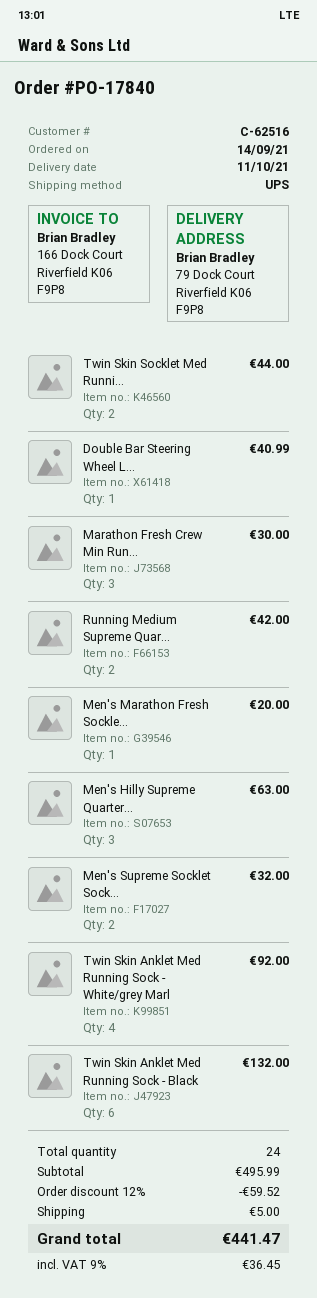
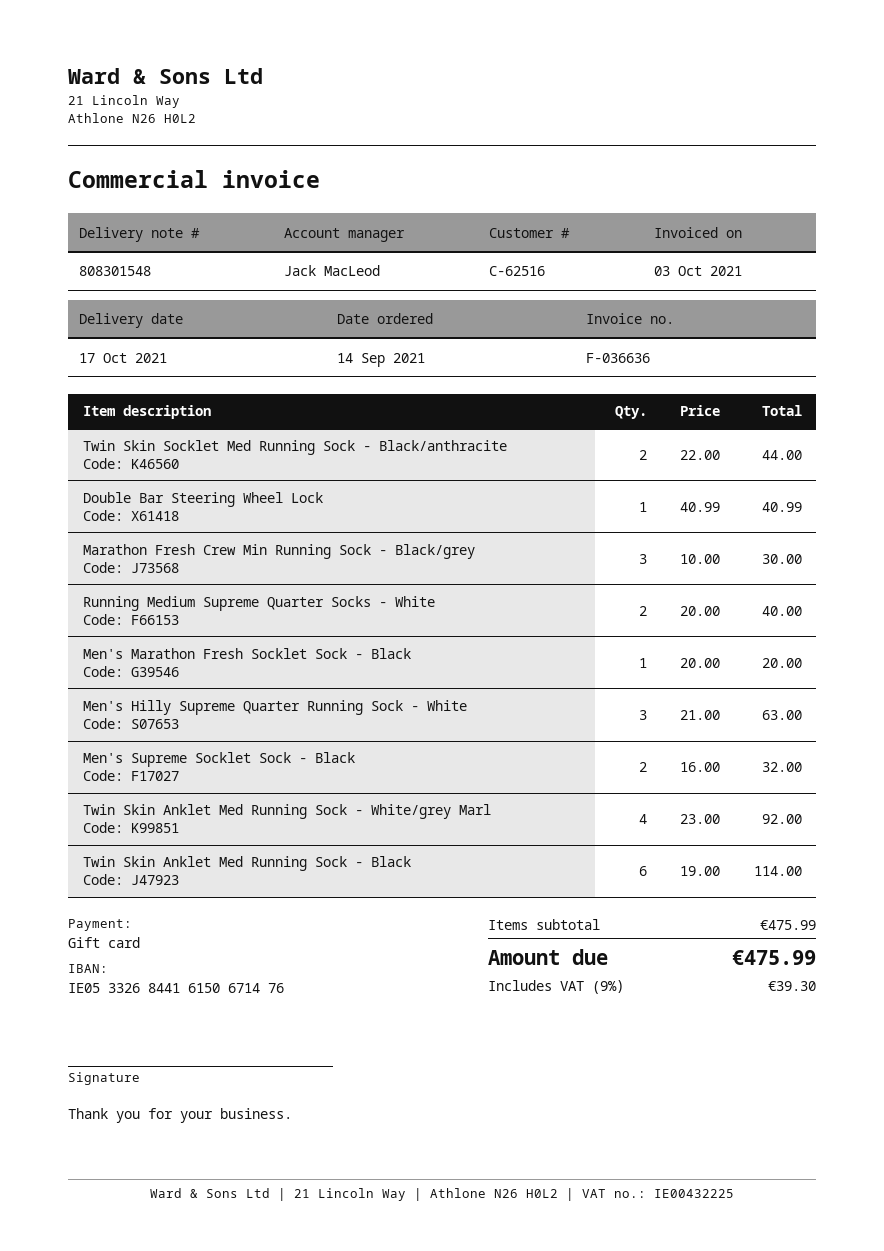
delivery date: 2021-10-11 -> 2021-10-17
Running Medium Supreme Quar...: 2 for 42.00 -> 2 for 40.00
Twin Skin Anklet Med Running Sock - Black: 6 for 132.00 -> 6 for 114.00
subtotal: 495.99 -> 475.99
discount: 12% = 59.52 -> none
shipping: 5.00 -> none
tax: 9% = 36.45 -> 9% = 39.30
total: 441.47 -> 475.99

